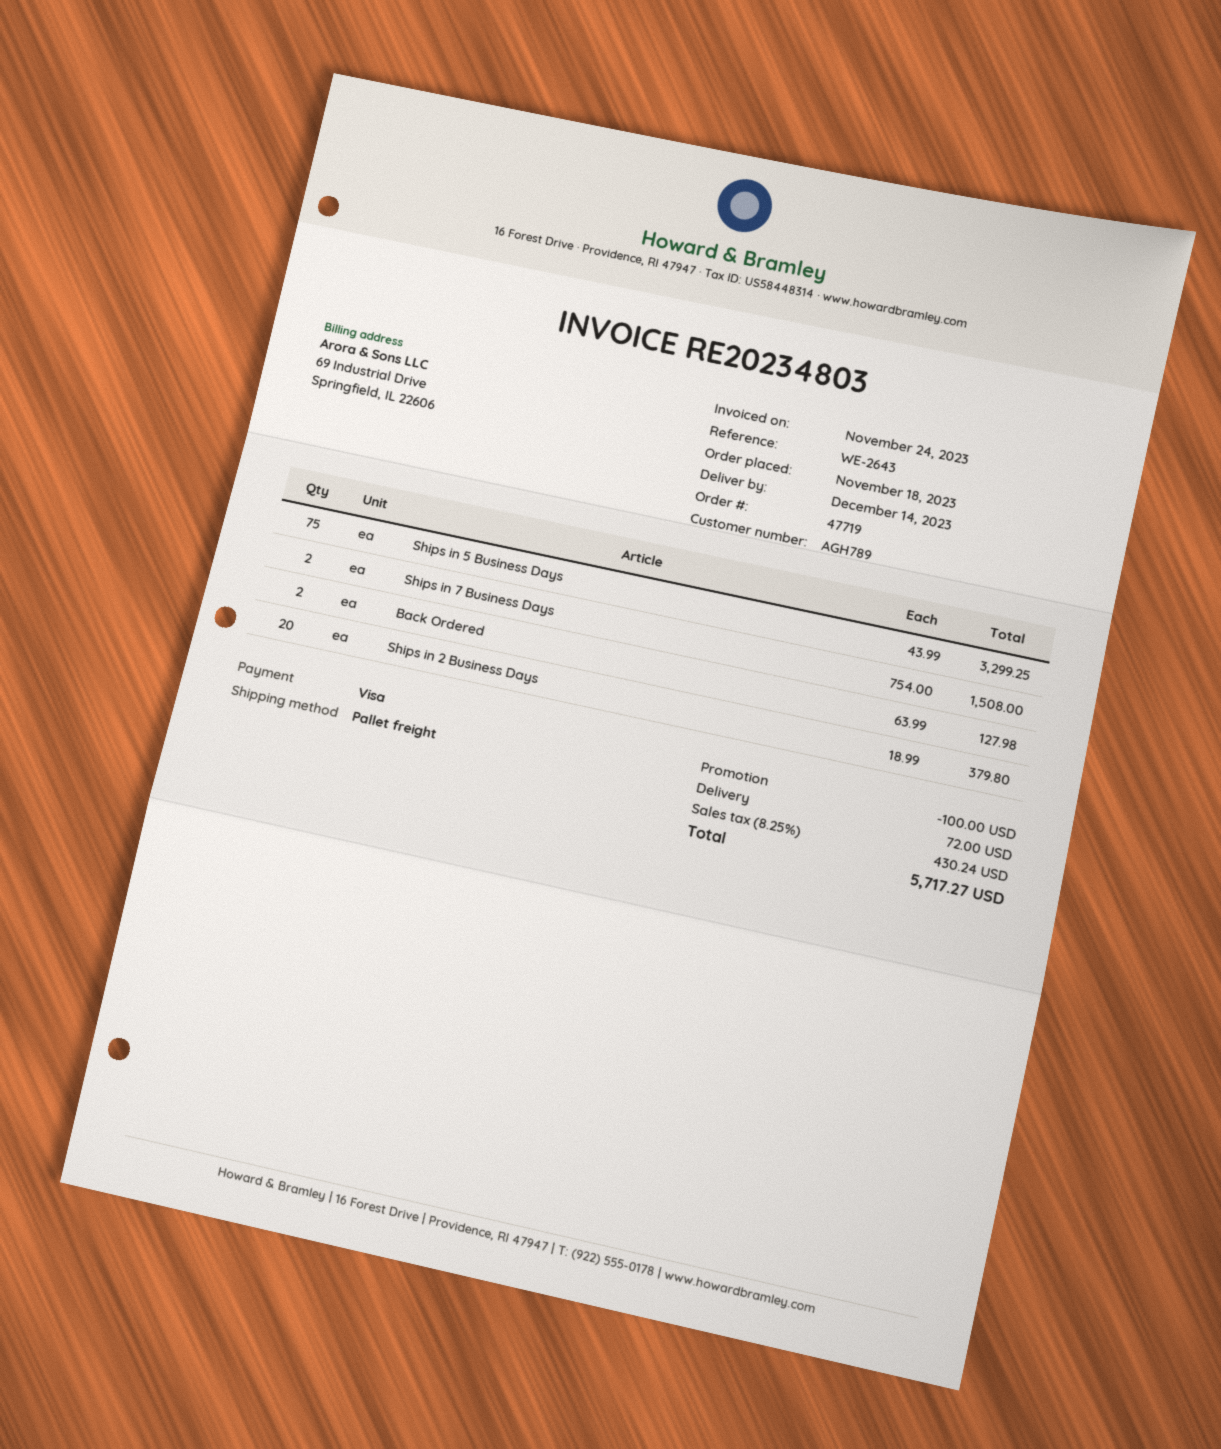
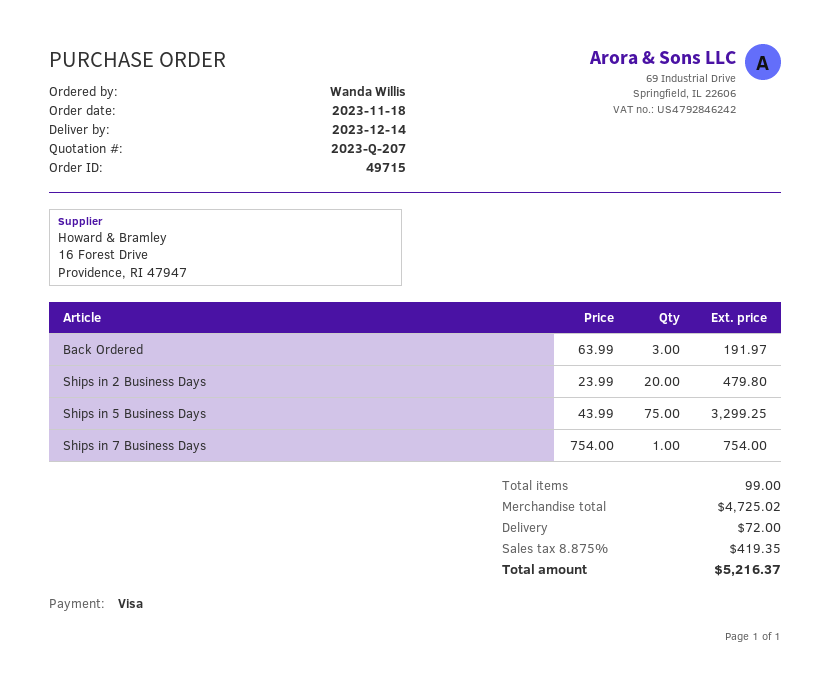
order number: 47719 -> 49715
Ships in 7 Business Days: 2 x 754.00 = 1508.00 -> 1 x 754.00 = 754.00
Back Ordered: 2 x 63.99 = 127.98 -> 3 x 63.99 = 191.97
Ships in 2 Business Days: 20 x 18.99 = 379.80 -> 20 x 23.99 = 479.80
discount: 100.00 -> none
tax: 8.25% = 430.24 -> 8.875% = 419.35
total: 5717.27 -> 5216.37

